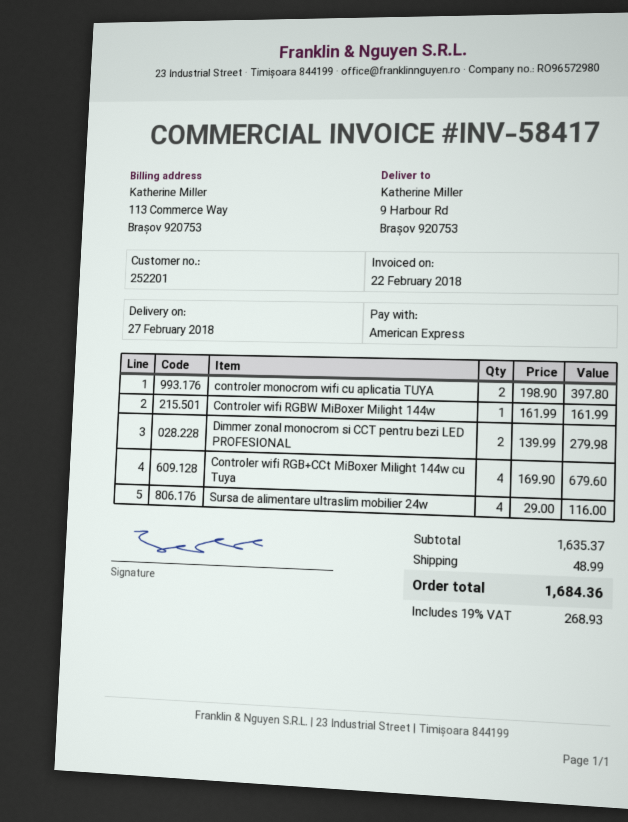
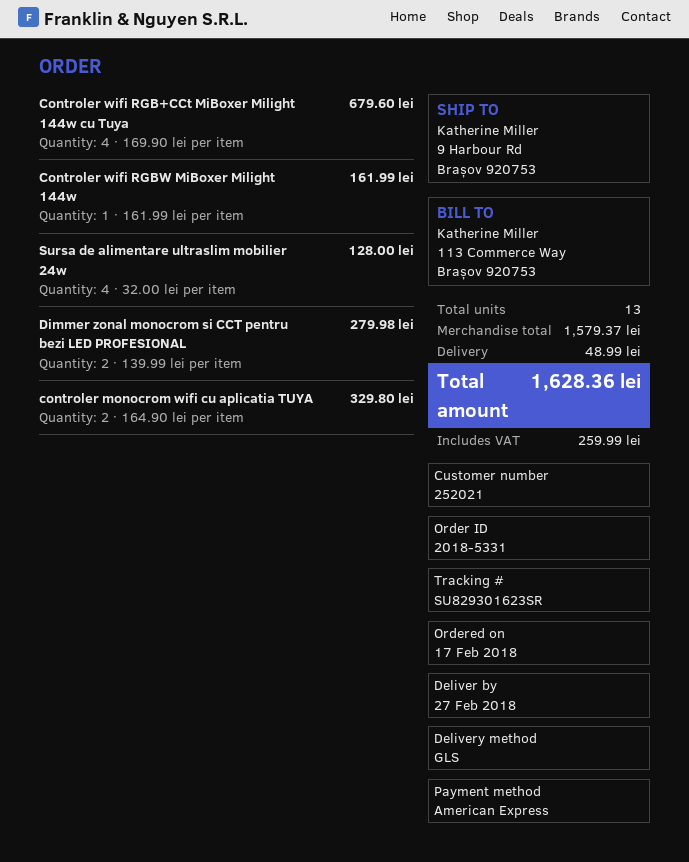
customer number: 252201 -> 252021
controler monocrom wifi cu aplicatia TUYA: 2 x 198.90 = 397.80 -> 2 x 164.90 = 329.80
Sursa de alimentare ultraslim mobilier 24w: 4 x 29.00 = 116.00 -> 4 x 32.00 = 128.00
subtotal: 1635.37 -> 1579.37
tax: 268.93 -> 259.99
total: 1684.36 -> 1628.36

